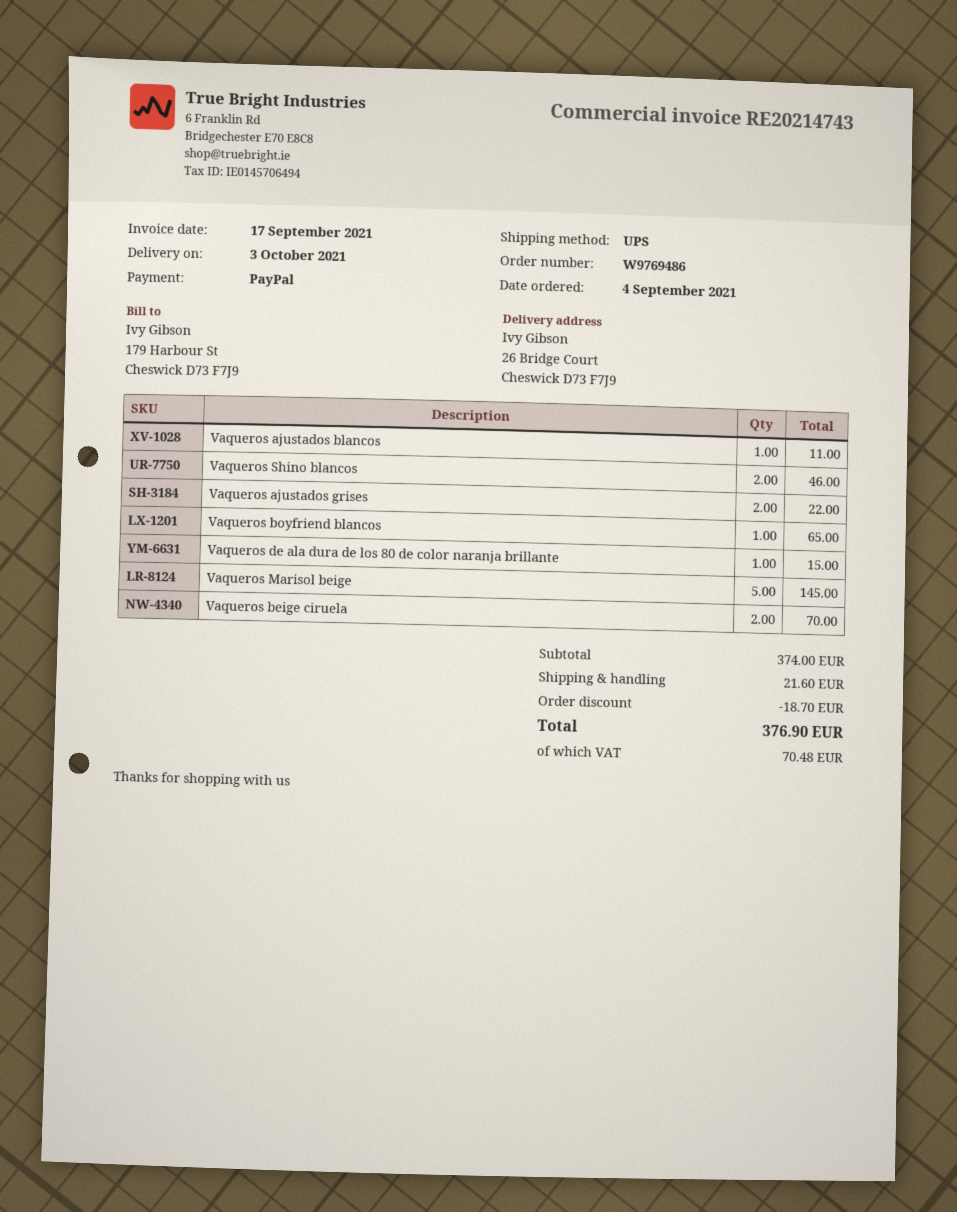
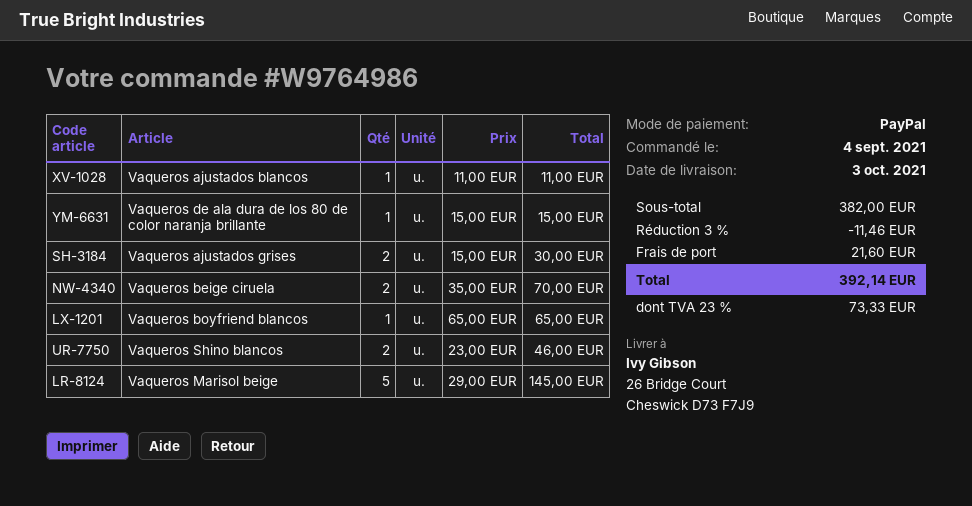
order number: W9769486 -> W9764986
Vaqueros ajustados grises: 2 for 22.00 -> 2 for 30.00
subtotal: 374.00 -> 382.00
discount: 18.70 -> 11.46
tax: 70.48 -> 73.33
total: 376.90 -> 392.14

